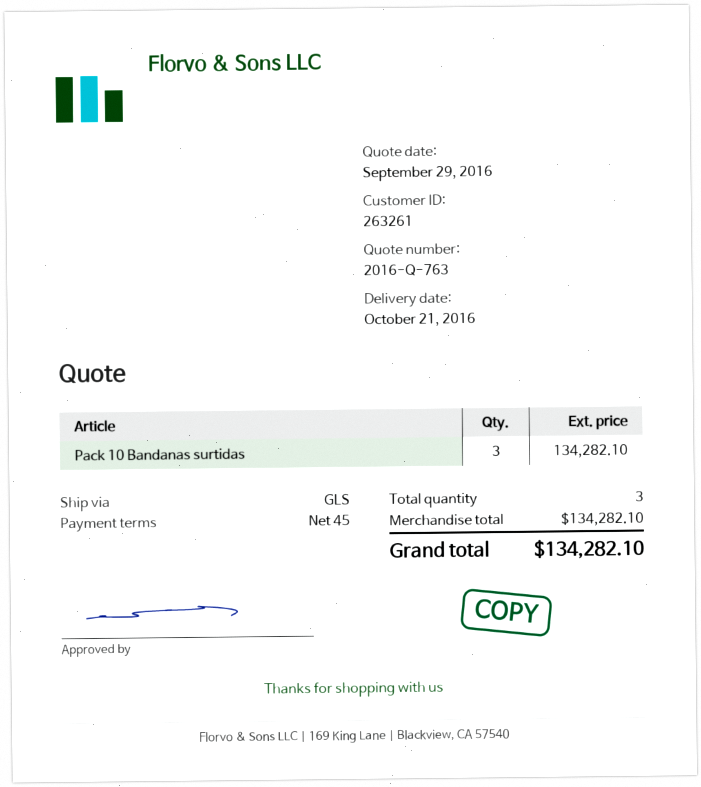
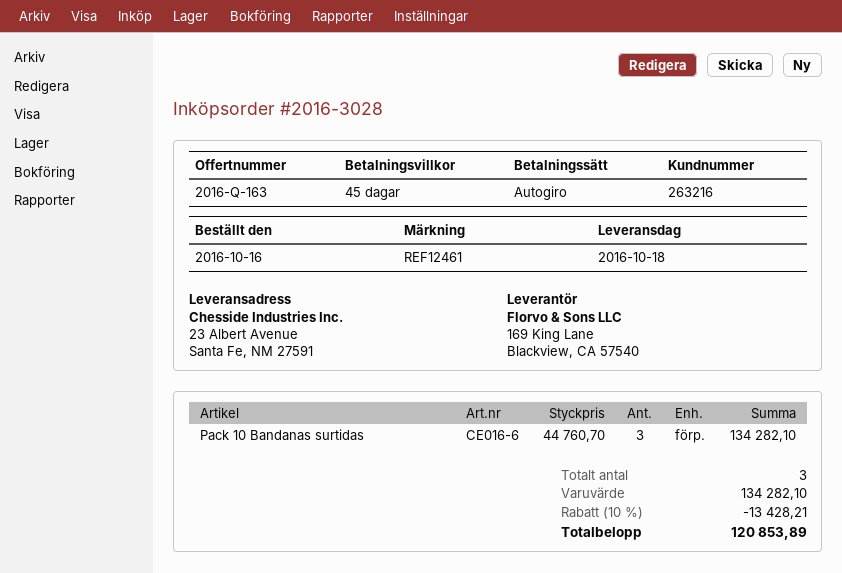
quote number: 2016-Q-763 -> 2016-Q-163
delivery date: 2016-10-21 -> 2016-10-18
customer number: 263261 -> 263216
discount: none -> 10% = 13428.21
total: 134282.10 -> 120853.89

